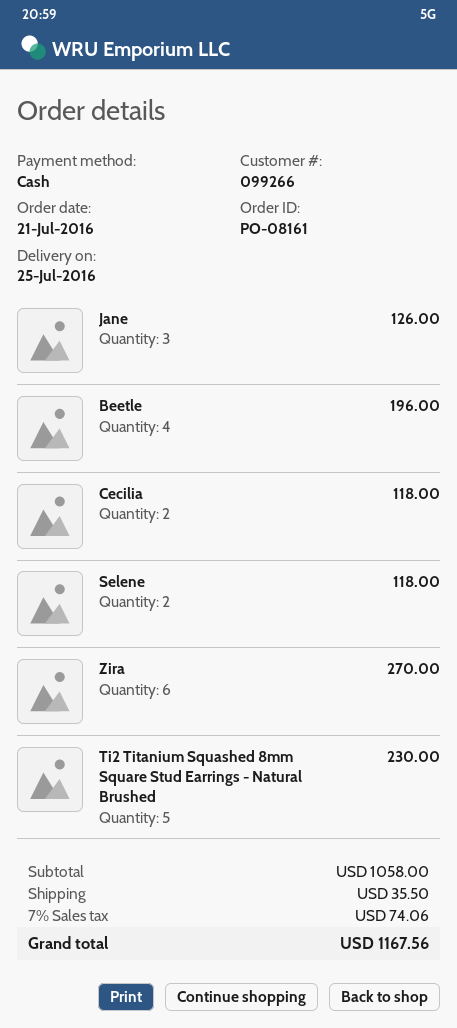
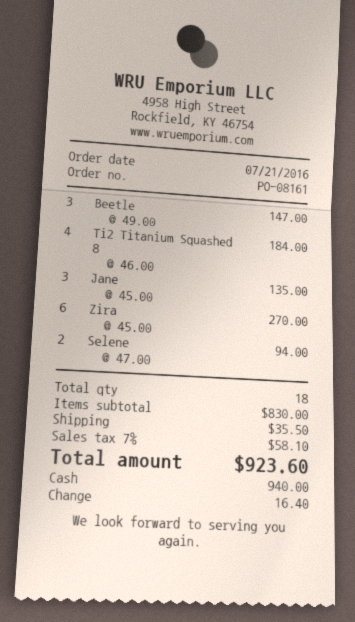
Jane: 3 for 126.00 -> 3 for 135.00
Beetle: 4 for 196.00 -> 3 for 147.00
Cecilia: 2 for 118.00 -> none
Selene: 2 for 118.00 -> 2 for 94.00
Ti2 Titanium Squashed 8mm Square Stud Earrings - Natural Brushed: 5 for 230.00 -> 4 for 184.00
subtotal: 1058.00 -> 830.00
tax: 7% = 74.06 -> 7% = 58.10
total: 1167.56 -> 923.60

